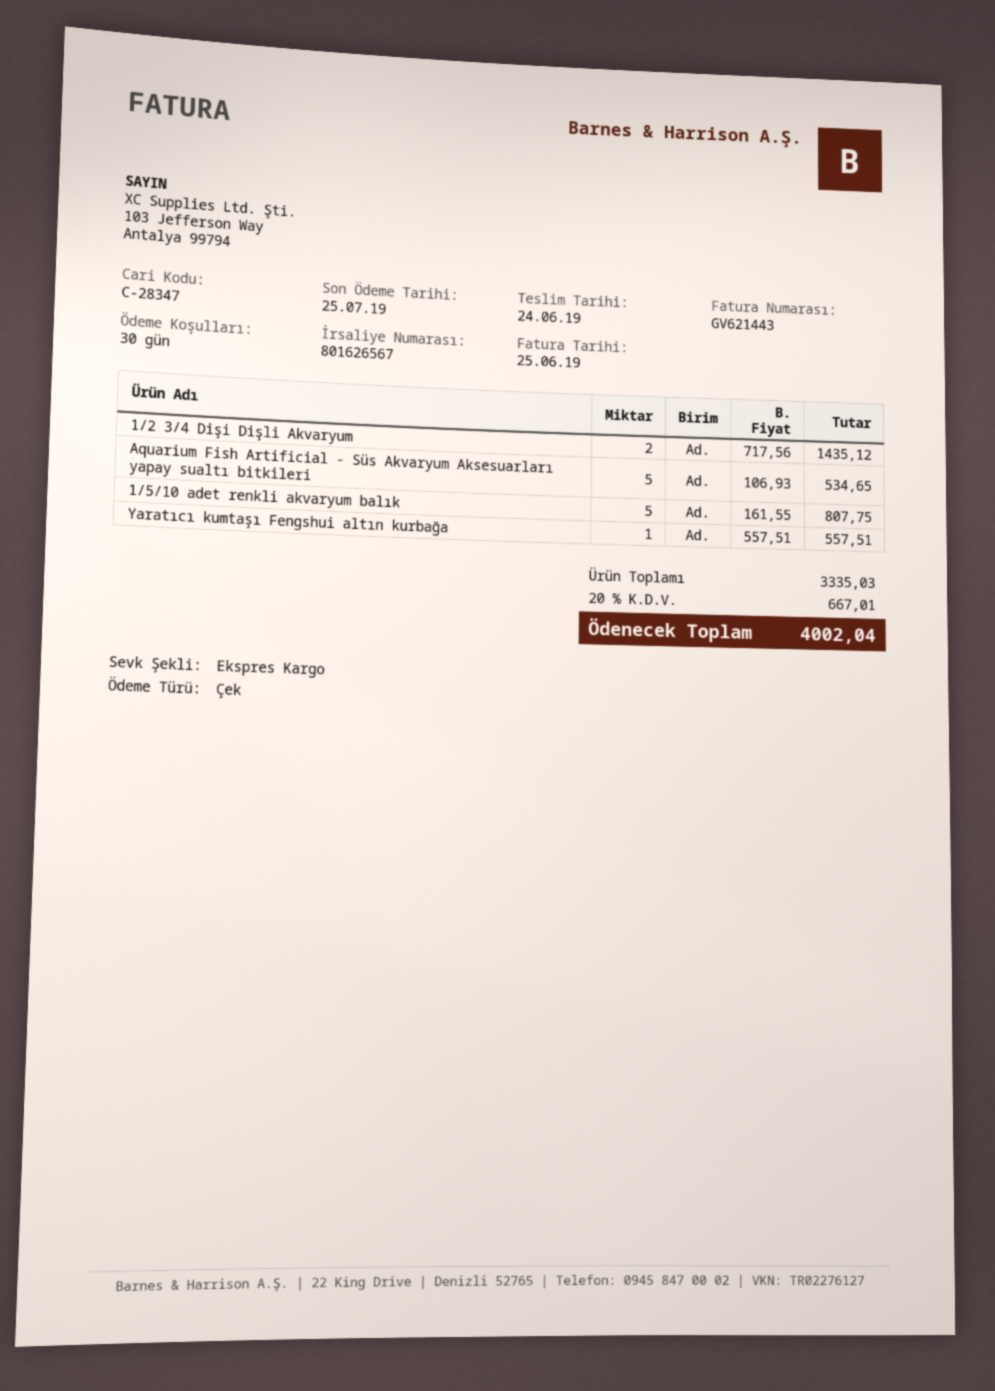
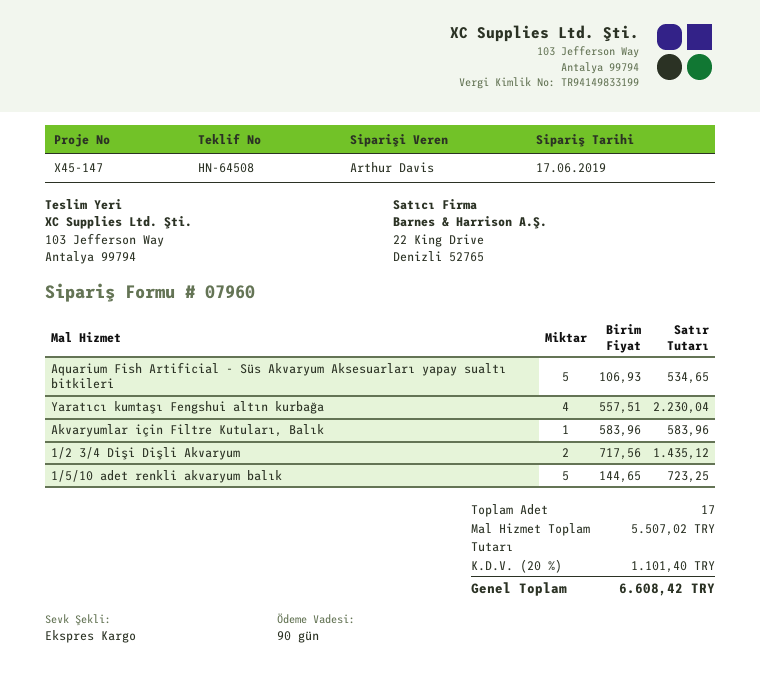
payment terms: 30 days -> 90 days
1/5/10 adet renkli akvaryum balık: 5 x 161.55 = 807.75 -> 5 x 144.65 = 723.25
Yaratıcı kumtaşı Fengshui altın kurbağa: 1 x 557.51 = 557.51 -> 4 x 557.51 = 2230.04
Akvaryumlar için Filtre Kutuları, Balık: none -> 1 x 583.96 = 583.96
subtotal: 3335.03 -> 5507.02
tax: 20% = 667.01 -> 20% = 1101.40
total: 4002.04 -> 6608.42

